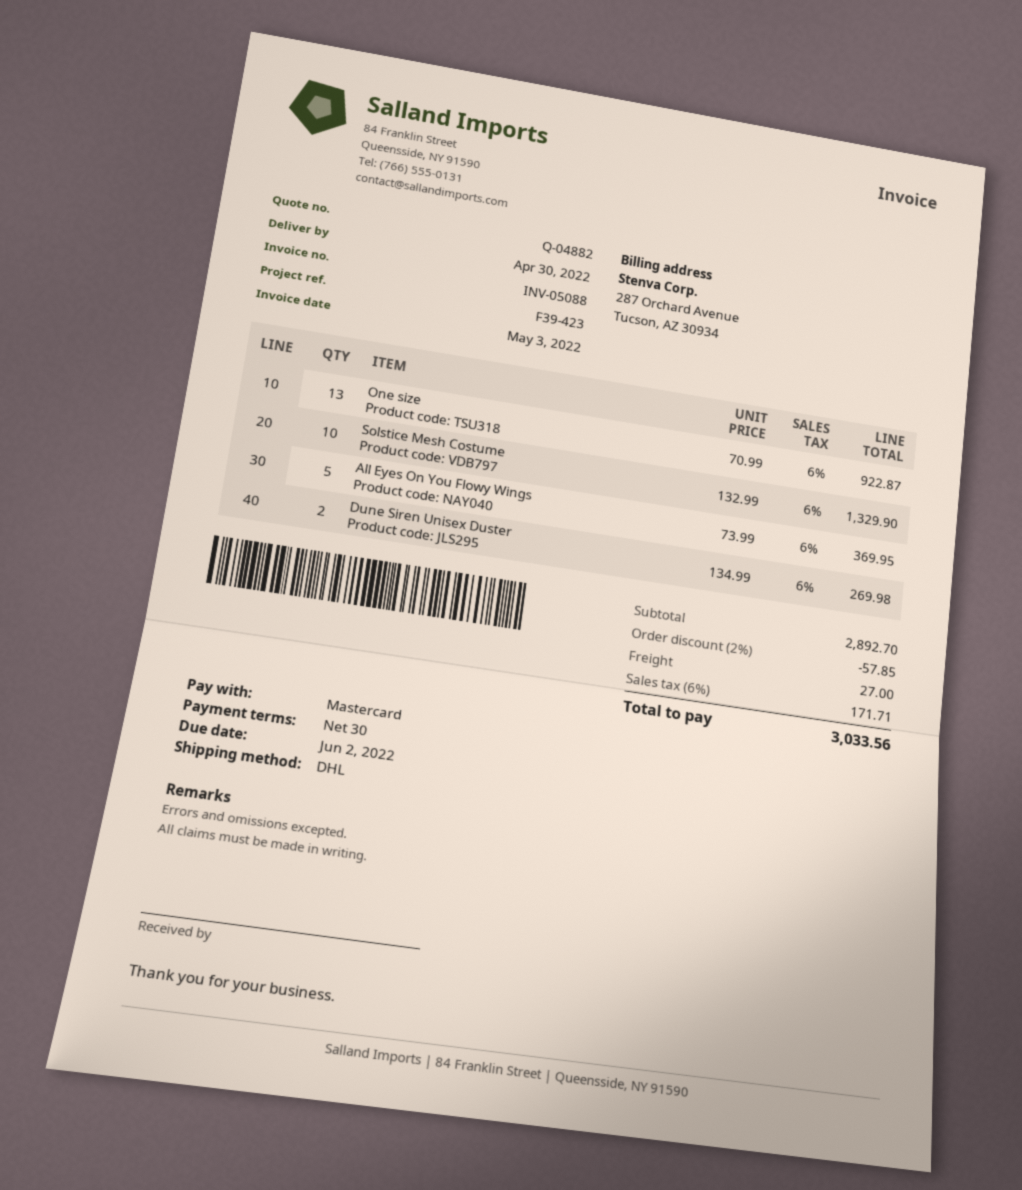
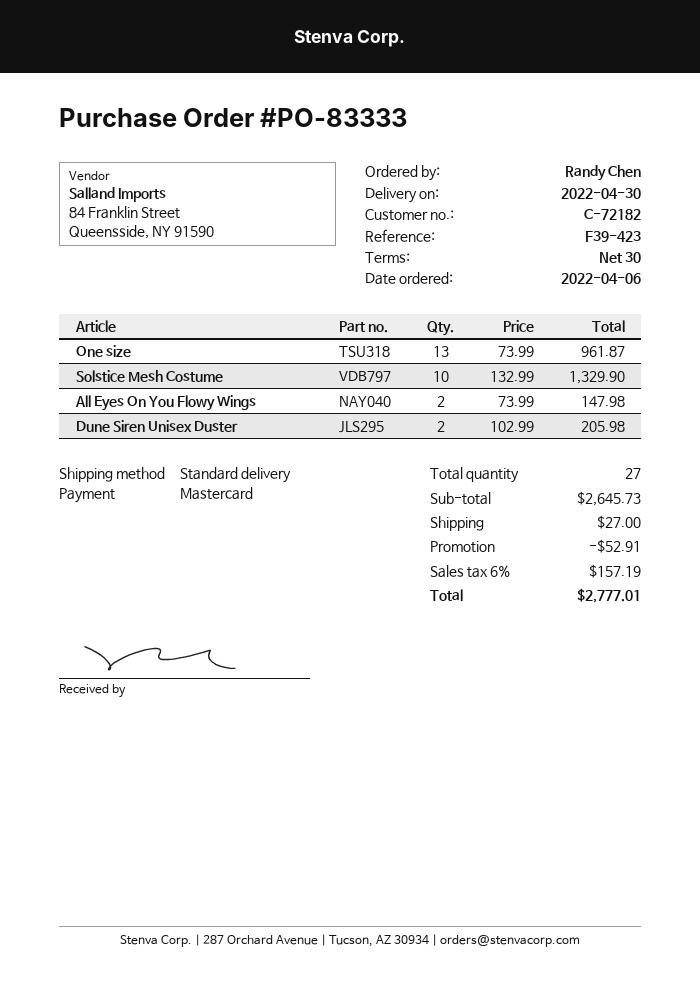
shipping method: DHL -> standard
One size: 13 x 70.99 = 922.87 -> 13 x 73.99 = 961.87
All Eyes On You Flowy Wings: 5 x 73.99 = 369.95 -> 2 x 73.99 = 147.98
Dune Siren Unisex Duster: 2 x 134.99 = 269.98 -> 2 x 102.99 = 205.98
subtotal: 2892.70 -> 2645.73
discount: 57.85 -> 52.91
tax: 6% = 171.71 -> 6% = 157.19
total: 3033.56 -> 2777.01

